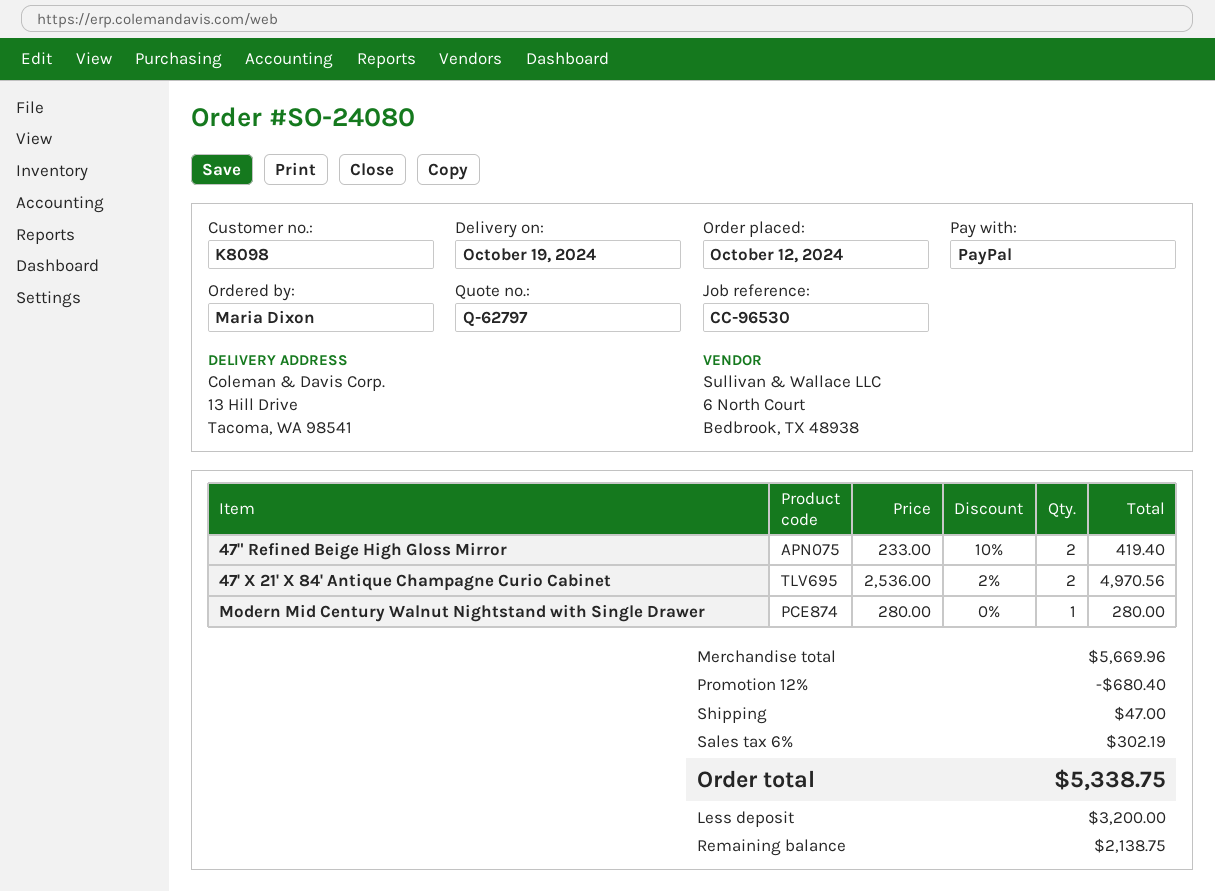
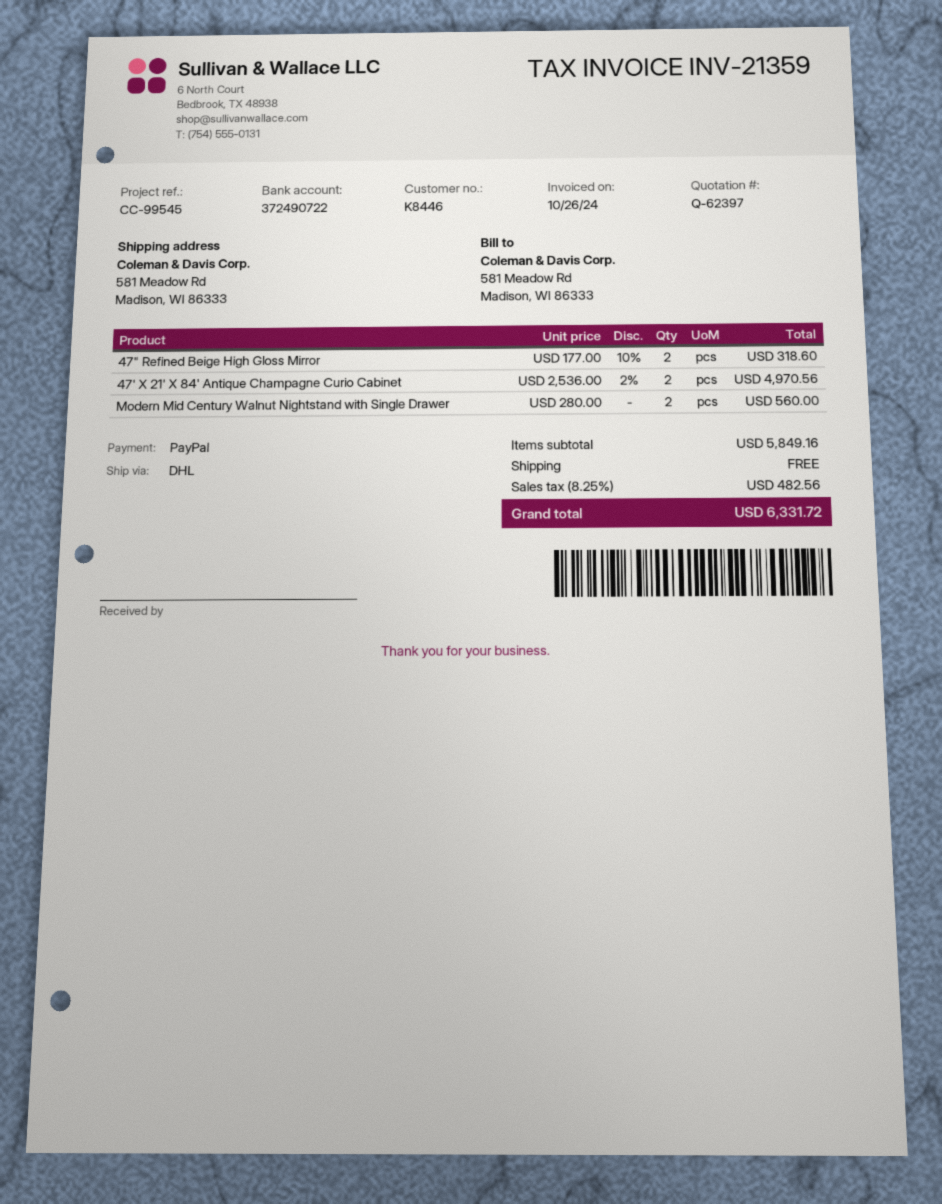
quote number: Q-62797 -> Q-62397
customer number: K8098 -> K8446
reference: CC-96530 -> CC-99545
ship to: 13 Hill Drive, Tacoma, WA 98541 -> 581 Meadow Rd, Madison, WI 86333
47" Refined Beige High Gloss Mirror: 2 x 233.00 - 10% = 419.40 -> 2 x 177.00 - 10% = 318.60
Modern Mid Century Walnut Nightstand with Single Drawer: 1 x 280.00 = 280.00 -> 2 x 280.00 = 560.00
subtotal: 5669.96 -> 5849.16
discount: 12% = 680.40 -> none
shipping: 47.00 -> 0.00
tax: 6% = 302.19 -> 8.25% = 482.56
total: 5338.75 -> 6331.72

